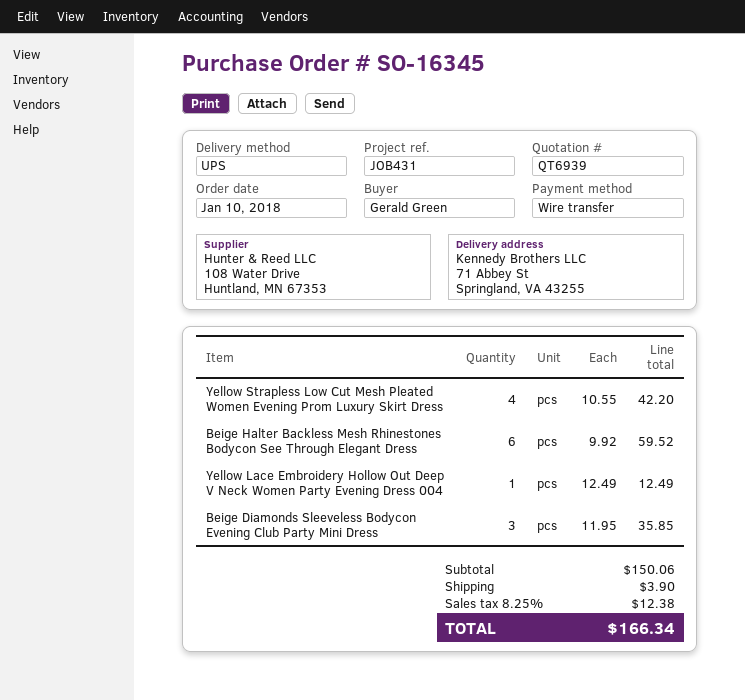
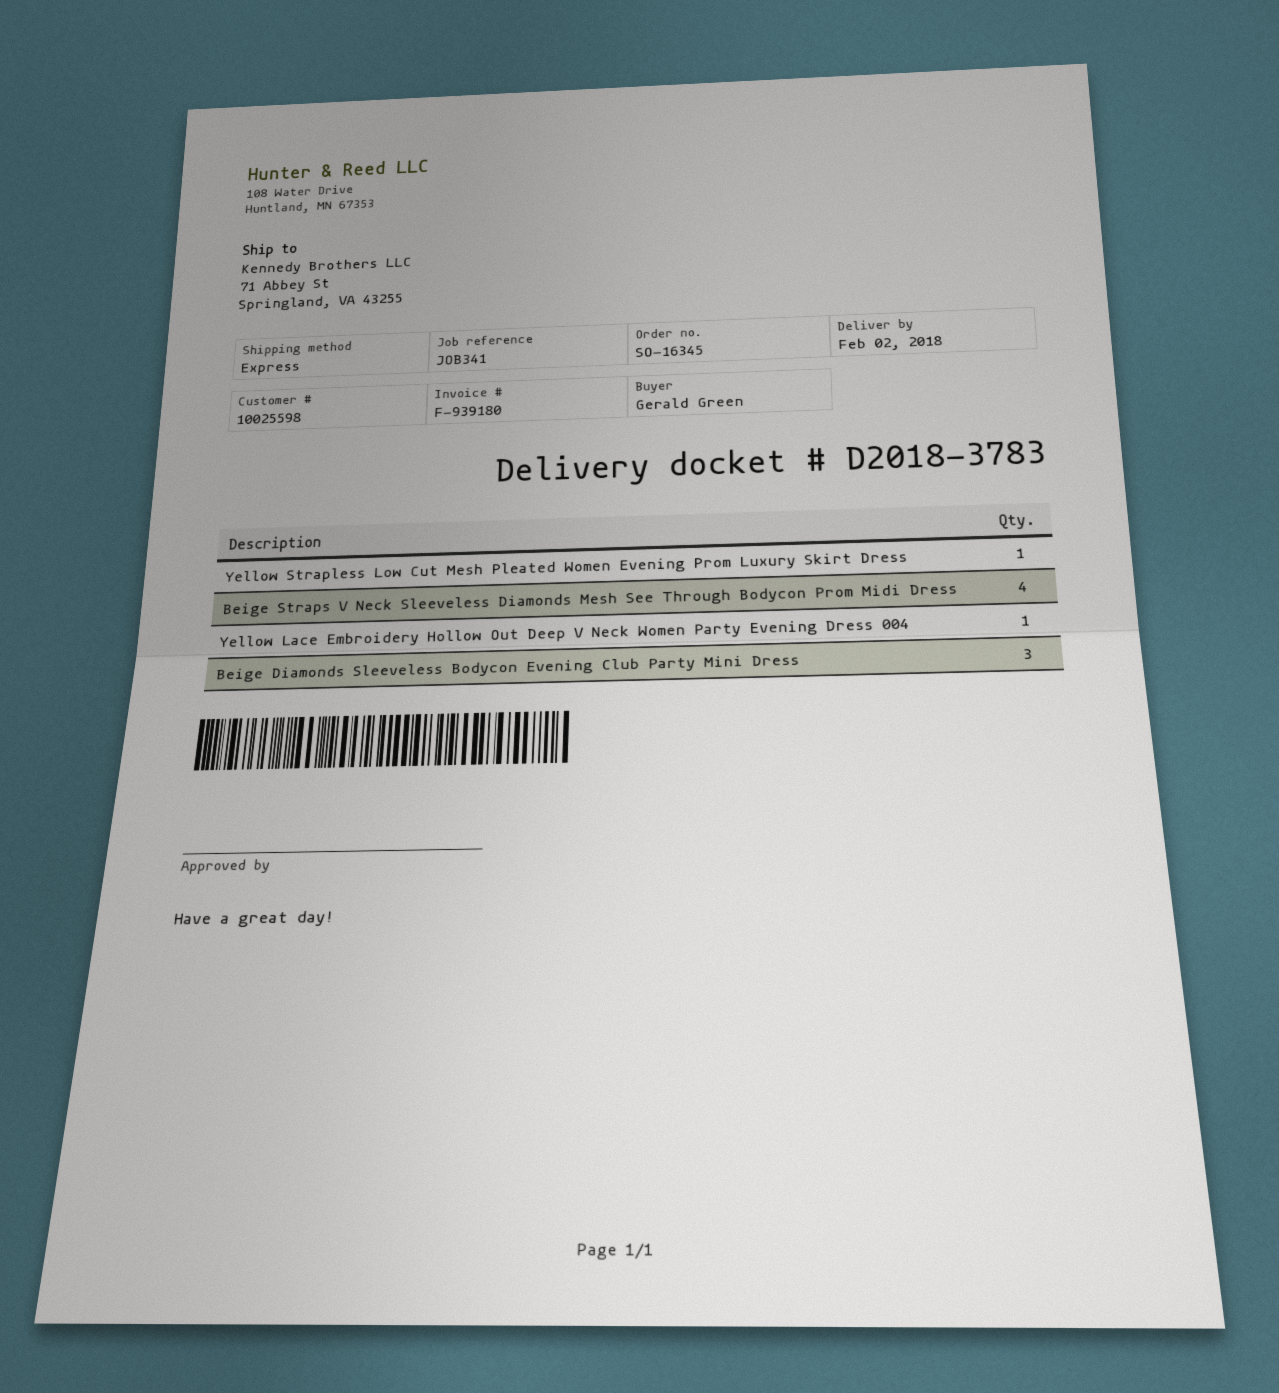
reference: JOB431 -> JOB341
shipping method: UPS -> express
Yellow Strapless Low Cut Mesh Pleated Women Evening Prom Luxury Skirt Dress: 4 -> 1
Beige Halter Backless Mesh Rhinestones Bodycon See Through Elegant Dress: 6 -> none
Beige Straps V Neck Sleeveless Diamonds Mesh See Through Bodycon Prom Midi Dress: none -> 4

